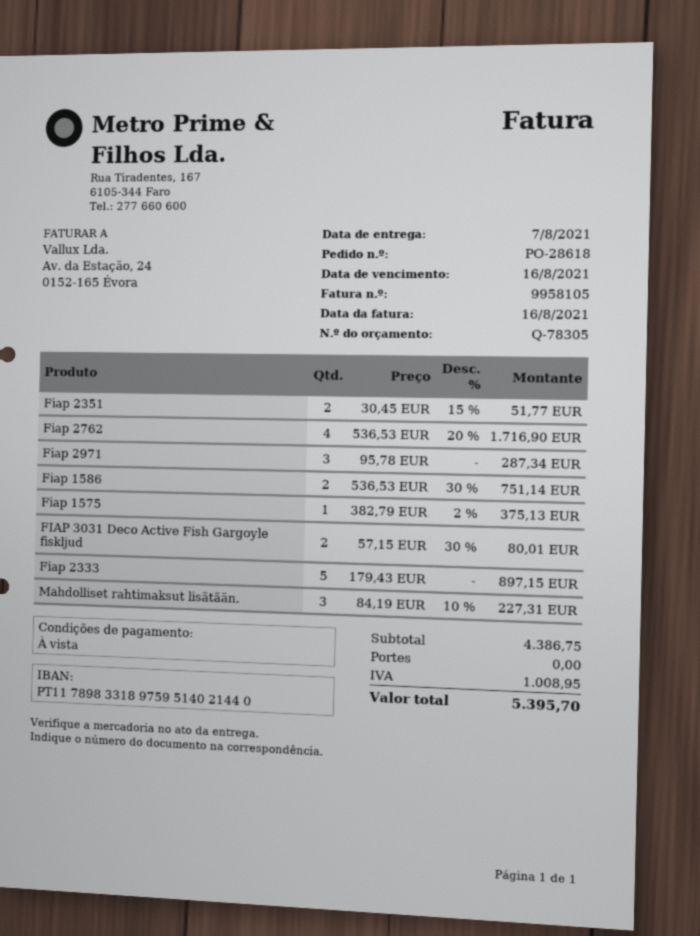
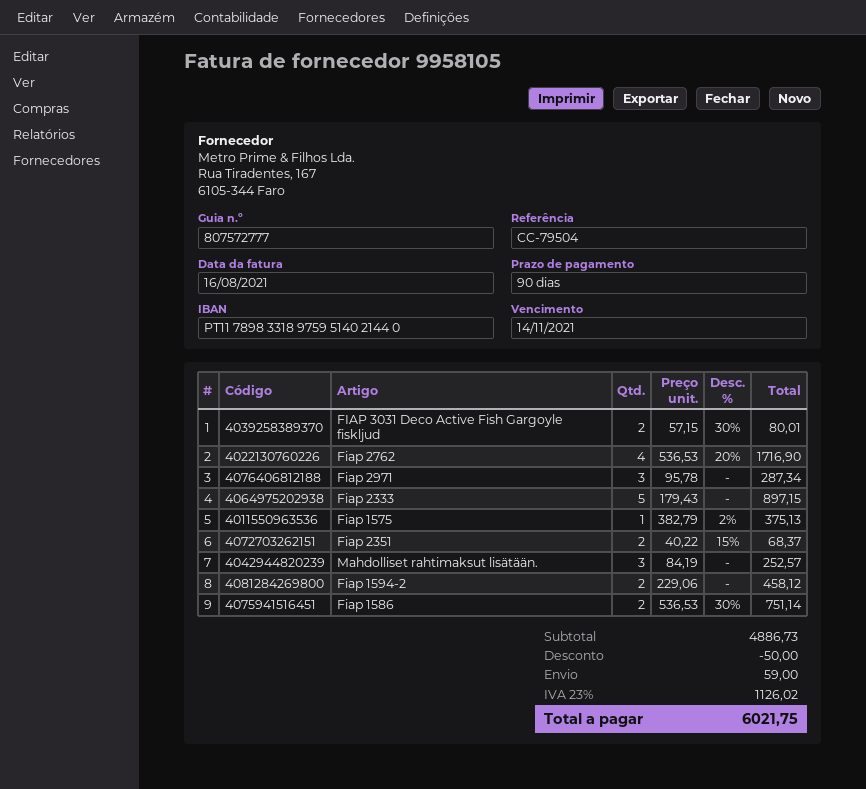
payment terms: on receipt -> 90 days
due date: 2021-08-16 -> 2021-11-14
Fiap 2351: 2 x 30.45 - 15% = 51.77 -> 2 x 40.22 - 15% = 68.37
Mahdolliset rahtimaksut lisätään.: 3 x 84.19 - 10% = 227.31 -> 3 x 84.19 = 252.57
Fiap 1594-2: none -> 2 x 229.06 = 458.12
subtotal: 4386.75 -> 4886.73
discount: none -> 50.00
shipping: 0.00 -> 59.00
tax: 1008.95 -> 1126.02
total: 5395.70 -> 6021.75

